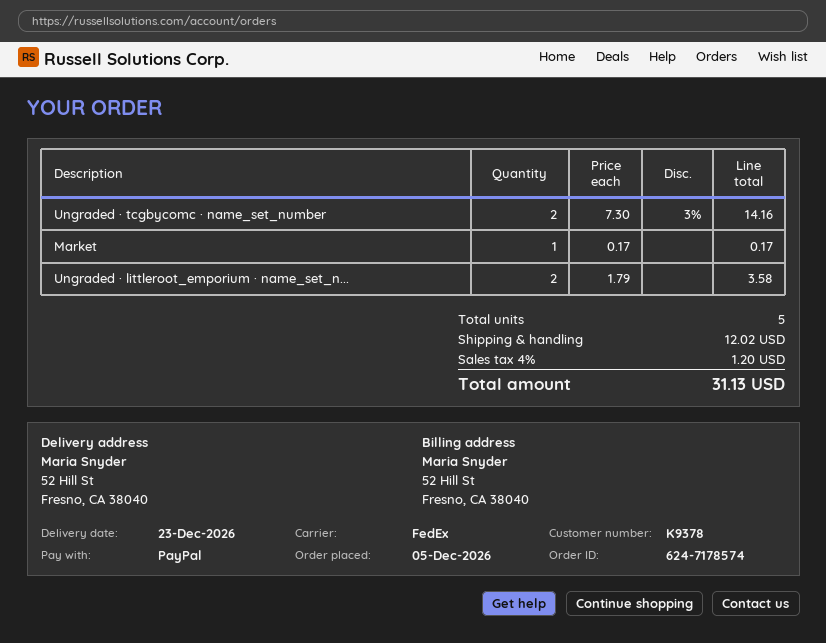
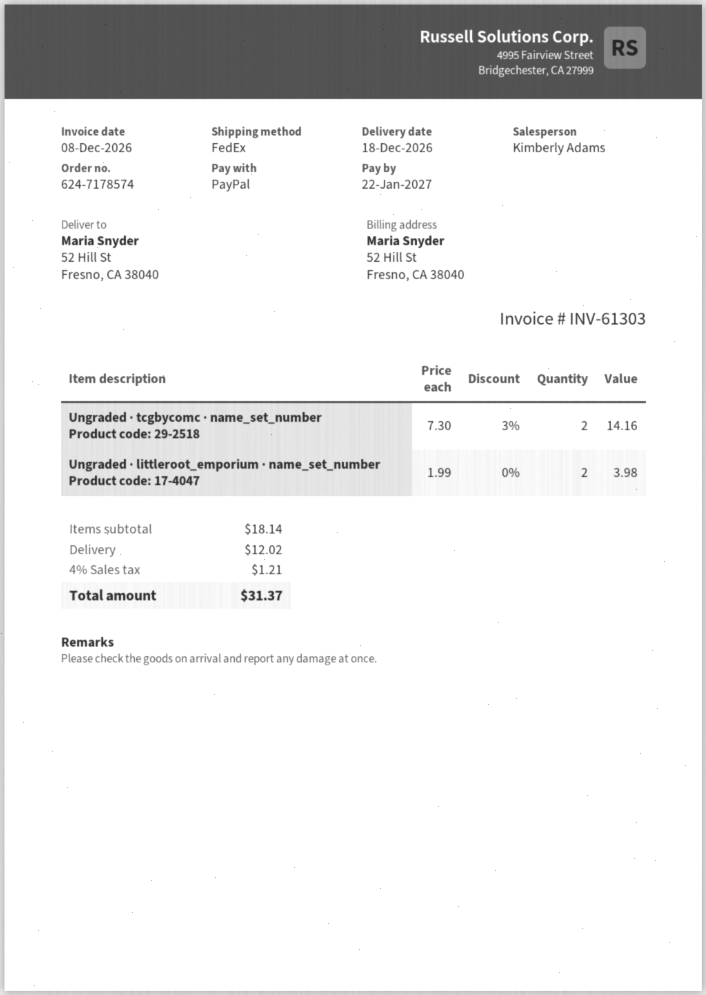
delivery date: 2026-12-23 -> 2026-12-18
Market: 1 x 0.17 = 0.17 -> none
Ungraded · littleroot_emporium · name_set_n...: 2 x 1.79 = 3.58 -> 2 x 1.99 = 3.98
tax: 4% = 1.20 -> 4% = 1.21
total: 31.13 -> 31.37

